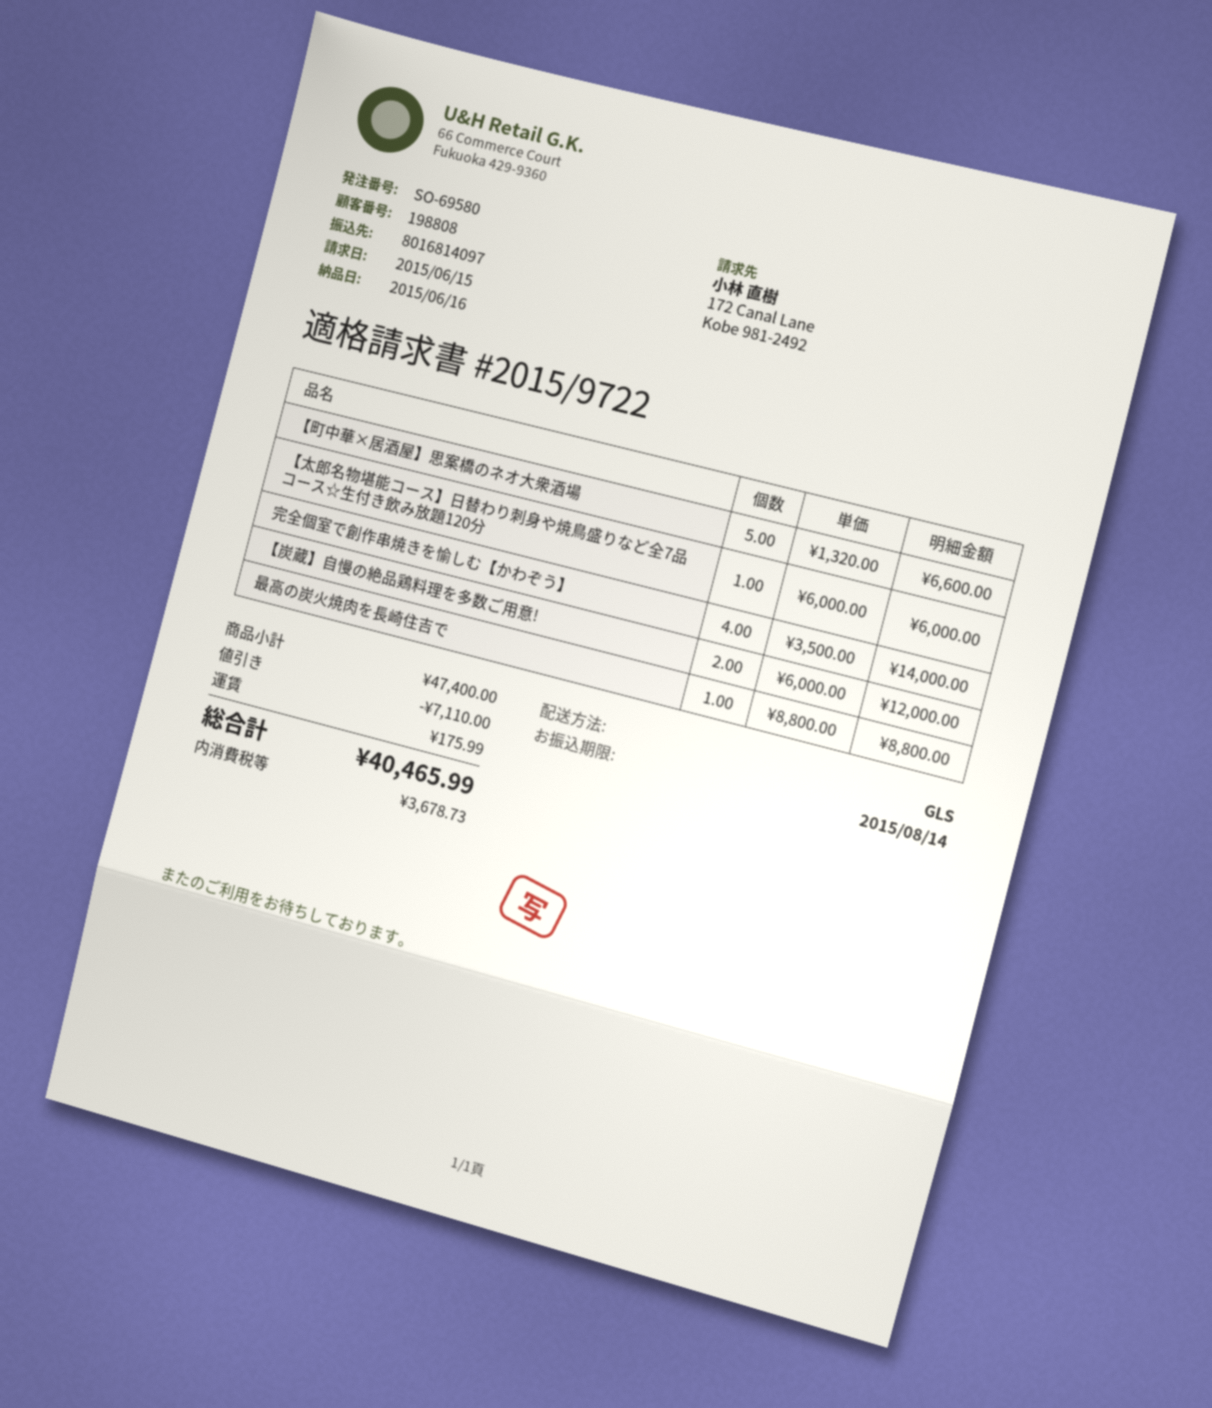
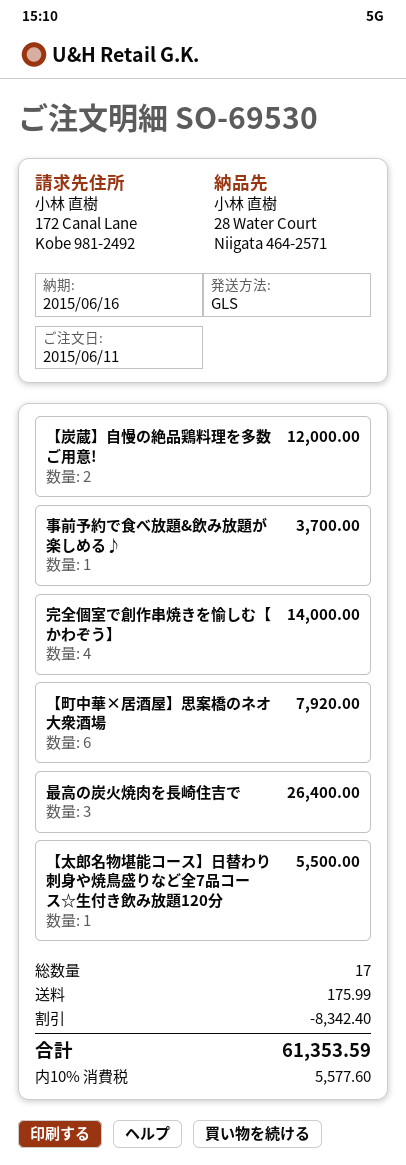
order number: SO-69580 -> SO-69530
【町中華×居酒屋】思案橋のネオ大衆酒場: 5 for 6600.00 -> 6 for 7920.00
【太郎名物堪能コース】日替わり刺身や焼鳥盛りなど全7品コース☆生付き飲み放題120分: 1 for 6000.00 -> 1 for 5500.00
最高の炭火焼肉を長崎住吉で: 1 for 8800.00 -> 3 for 26400.00
事前予約で食べ放題&飲み放題が楽しめる♪: none -> 1 for 3700.00
discount: 7110.00 -> 8342.40
tax: 3678.73 -> 5577.60
total: 40465.99 -> 61353.59

